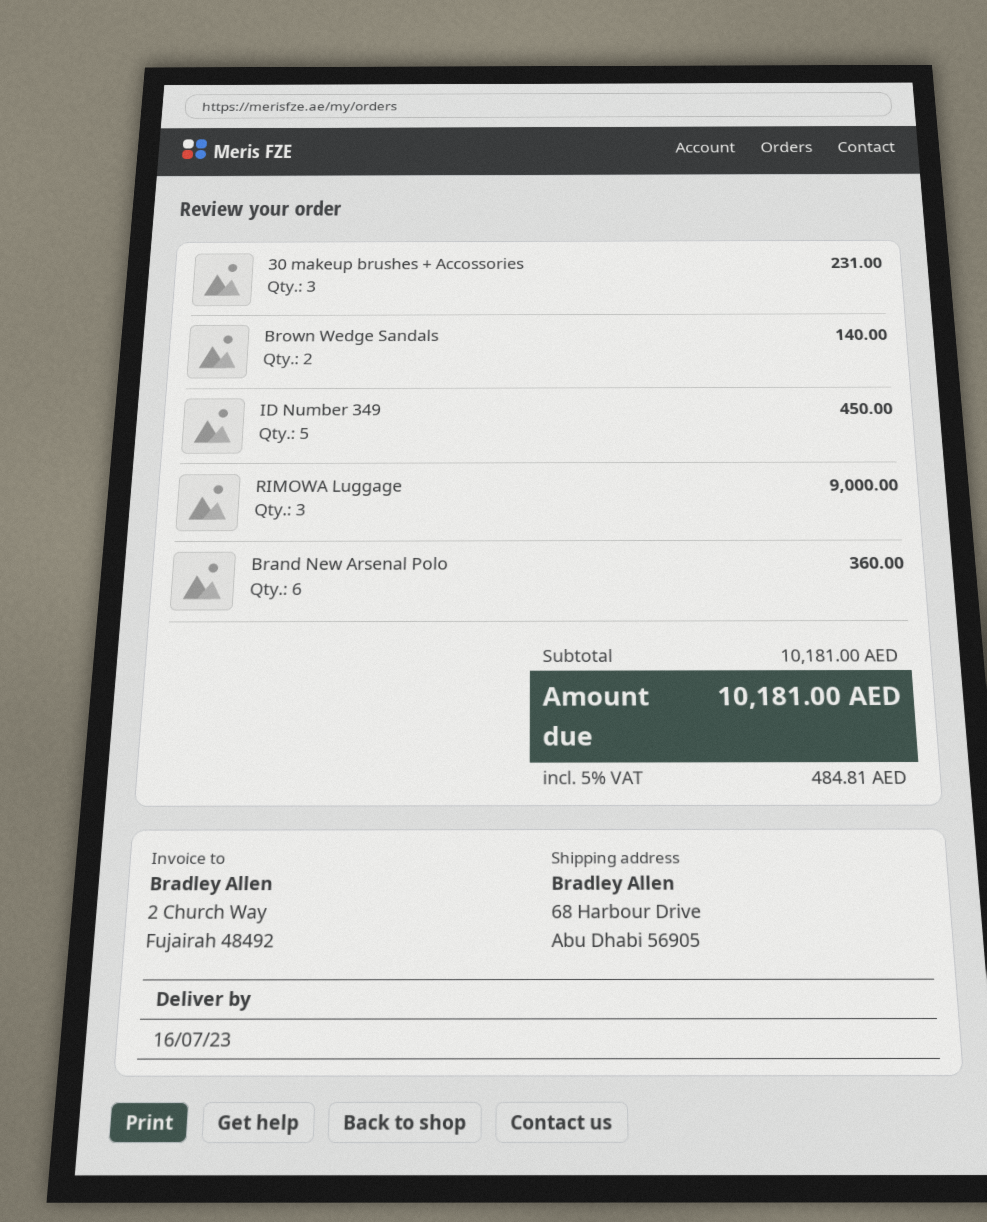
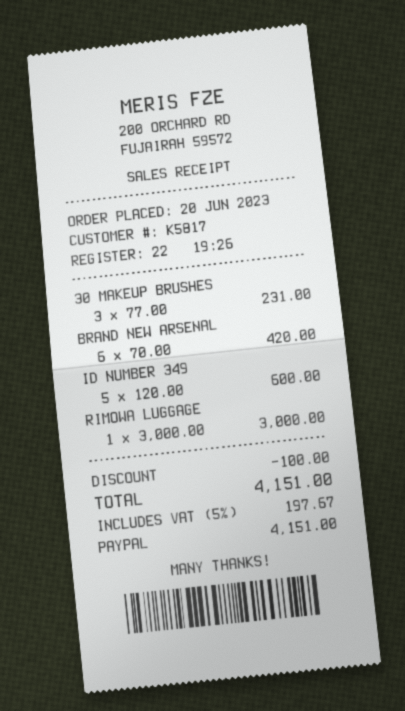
Brown Wedge Sandals: 2 for 140.00 -> none
ID Number 349: 5 for 450.00 -> 5 for 600.00
RIMOWA Luggage: 3 for 9000.00 -> 1 for 3000.00
Brand New Arsenal Polo: 6 for 360.00 -> 6 for 420.00
discount: none -> 100.00
tax: 5% = 484.81 -> 5% = 197.67
total: 10181.00 -> 4151.00

